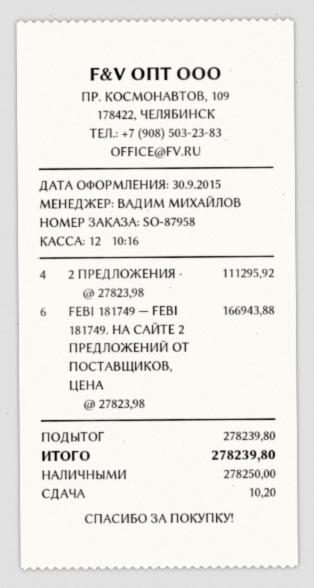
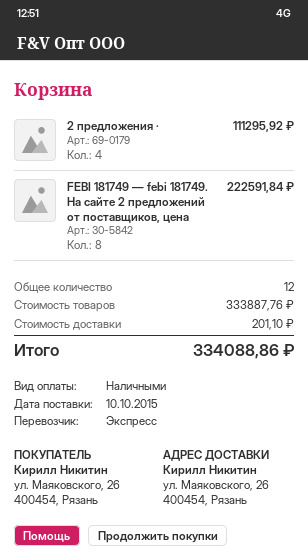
FEBI 181749 — FEBI 181749. НА САЙТЕ 2 ПРЕДЛОЖЕНИЙ ОТ ПОСТАВЩИКОВ, ЦЕНА: 6 for 166943.88 -> 8 for 222591.84
subtotal: 278239.80 -> 333887.76
shipping: none -> 201.10
total: 278239.80 -> 334088.86

